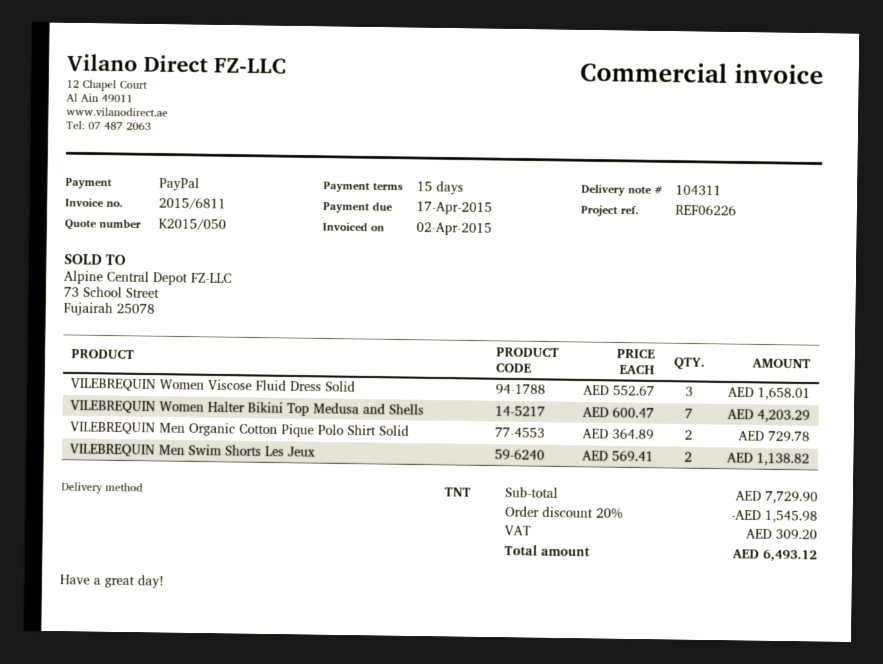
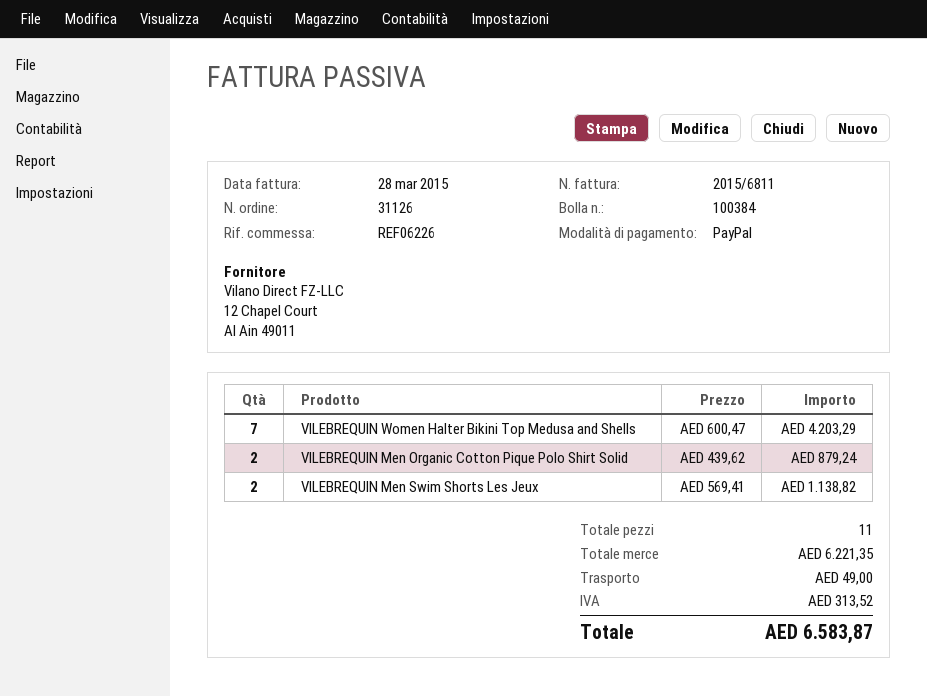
delivery note number: 104311 -> 100384
invoice date: 2015-04-02 -> 2015-03-28
VILEBREQUIN Women Viscose Fluid Dress Solid: 3 x 552.67 = 1658.01 -> none
VILEBREQUIN Men Organic Cotton Pique Polo Shirt Solid: 2 x 364.89 = 729.78 -> 2 x 439.62 = 879.24
subtotal: 7729.90 -> 6221.35
discount: 20% = 1545.98 -> none
shipping: none -> 49.00
tax: 309.20 -> 313.52
total: 6493.12 -> 6583.87

